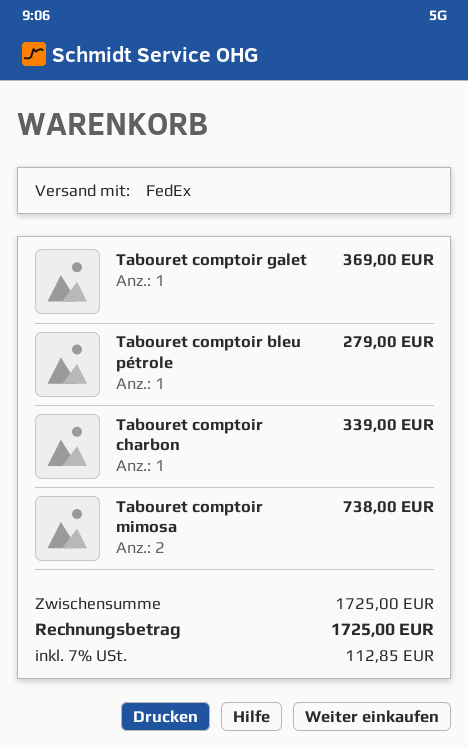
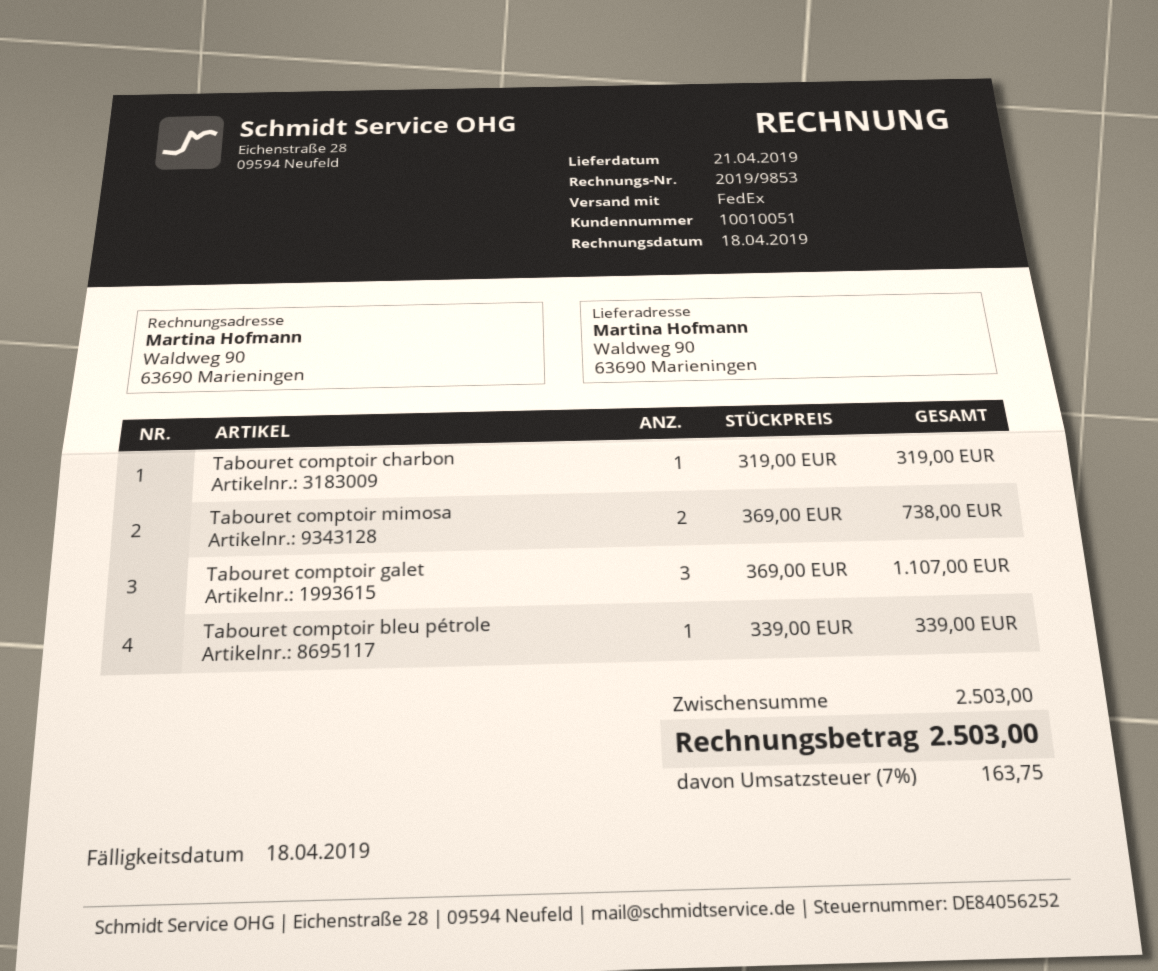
Tabouret comptoir galet: 1 for 369.00 -> 3 for 1107.00
Tabouret comptoir bleu pétrole: 1 for 279.00 -> 1 for 339.00
Tabouret comptoir charbon: 1 for 339.00 -> 1 for 319.00
subtotal: 1725.00 -> 2503.00
tax: 7% = 112.85 -> 7% = 163.75
total: 1725.00 -> 2503.00

